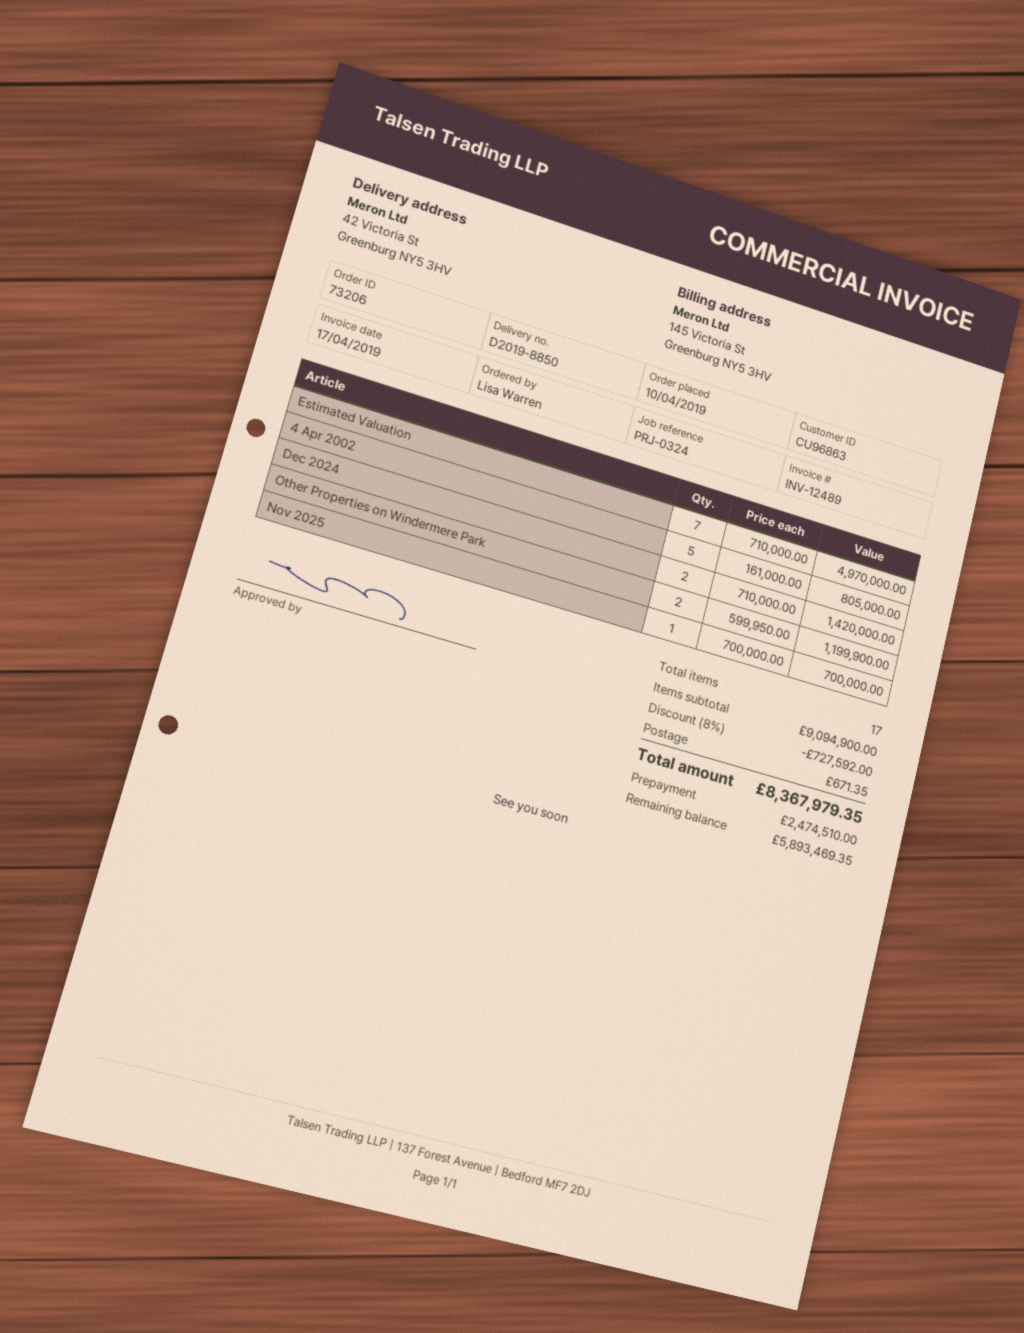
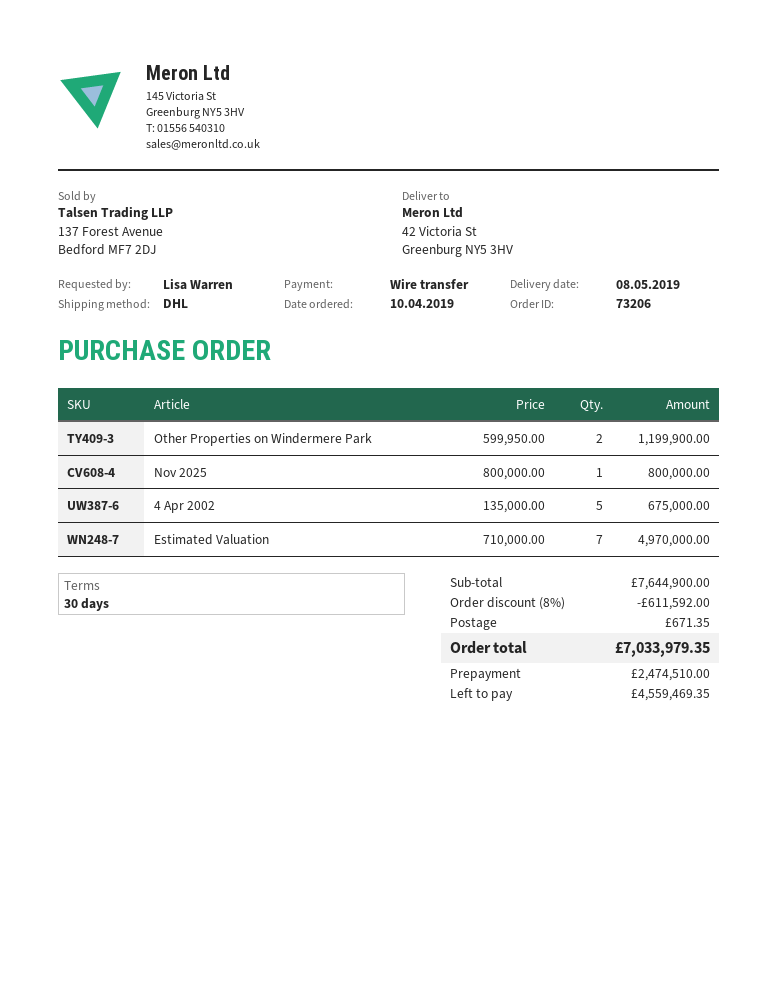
4 Apr 2002: 5 x 161000.00 = 805000.00 -> 5 x 135000.00 = 675000.00
Dec 2024: 2 x 710000.00 = 1420000.00 -> none
Nov 2025: 1 x 700000.00 = 700000.00 -> 1 x 800000.00 = 800000.00
subtotal: 9094900.00 -> 7644900.00
discount: 8% = 727592.00 -> 8% = 611592.00
total: 8367979.35 -> 7033979.35
balance: 5893469.35 -> 4559469.35

